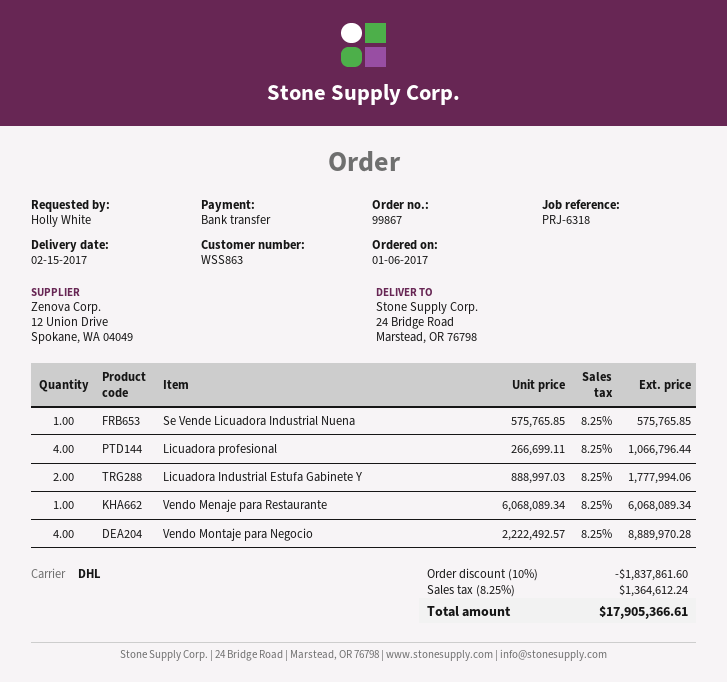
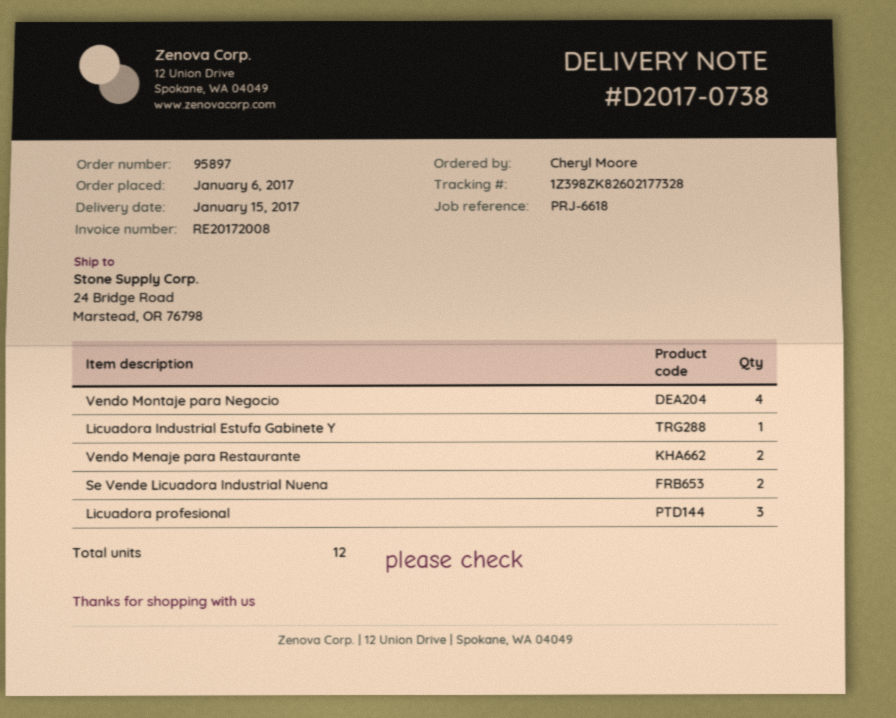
order number: 99867 -> 95897
delivery date: 2017-02-15 -> 2017-01-15
reference: PRJ-6318 -> PRJ-6618
ordered by: Holly White -> Cheryl Moore
Se Vende Licuadora Industrial Nuena: 1 -> 2
Licuadora profesional: 4 -> 3
Licuadora Industrial Estufa Gabinete Y: 2 -> 1
Vendo Menaje para Restaurante: 1 -> 2

